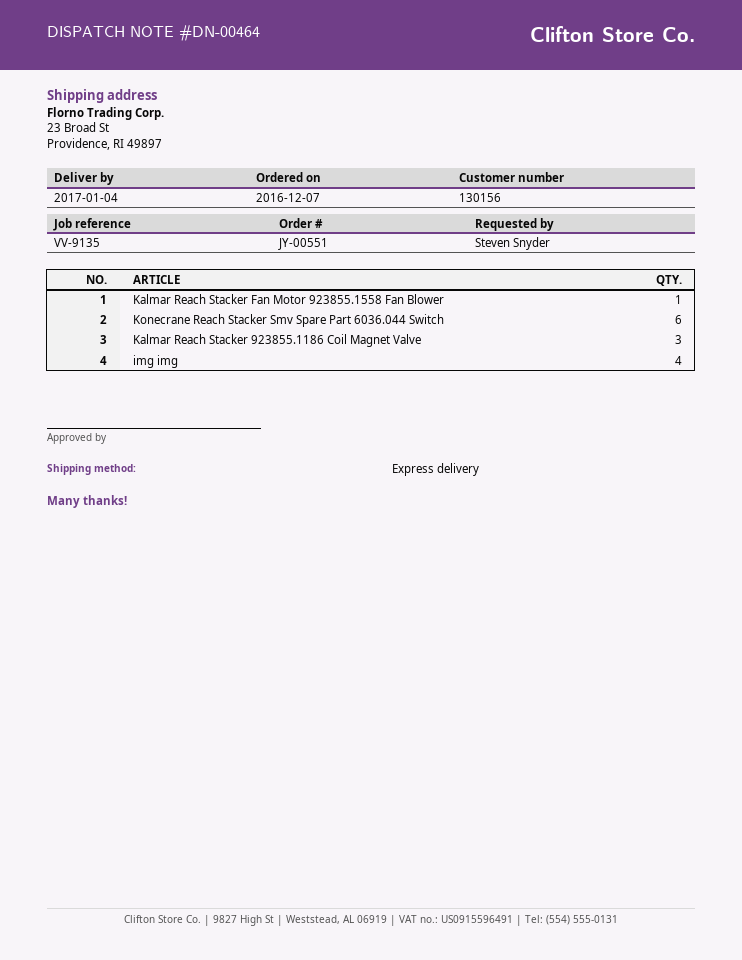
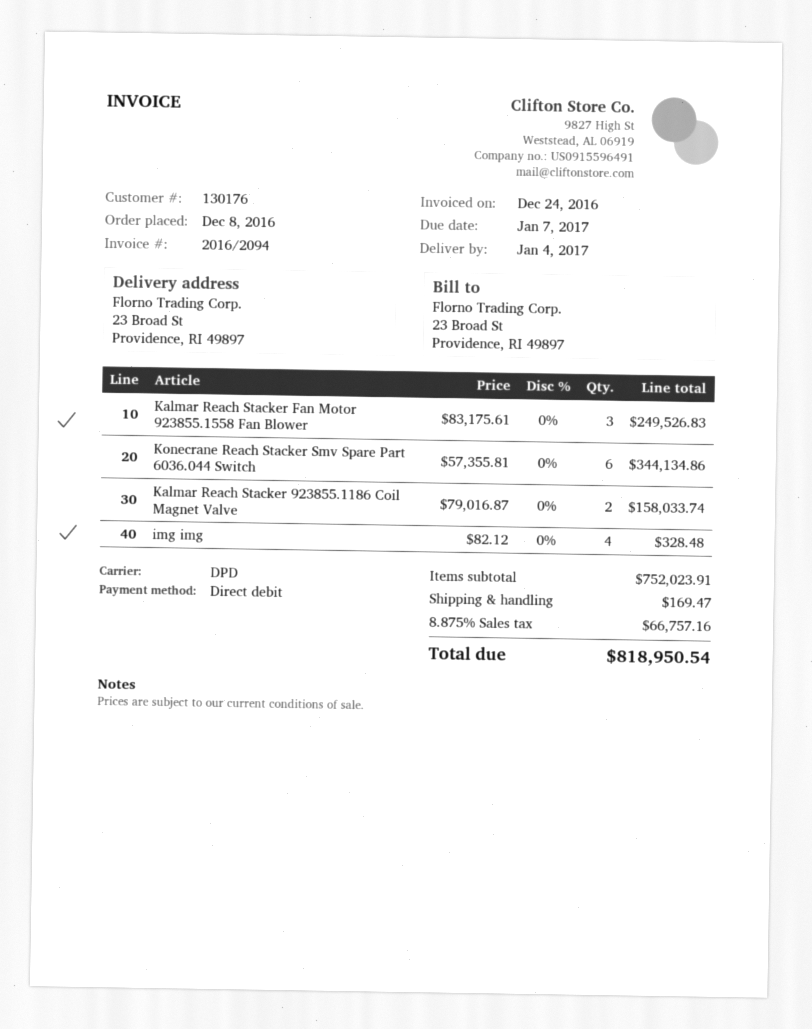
order date: 2016-12-07 -> 2016-12-08
customer number: 130156 -> 130176
shipping method: express -> DPD
Kalmar Reach Stacker Fan Motor 923855.1558 Fan Blower: 1 -> 3
Kalmar Reach Stacker 923855.1186 Coil Magnet Valve: 3 -> 2

